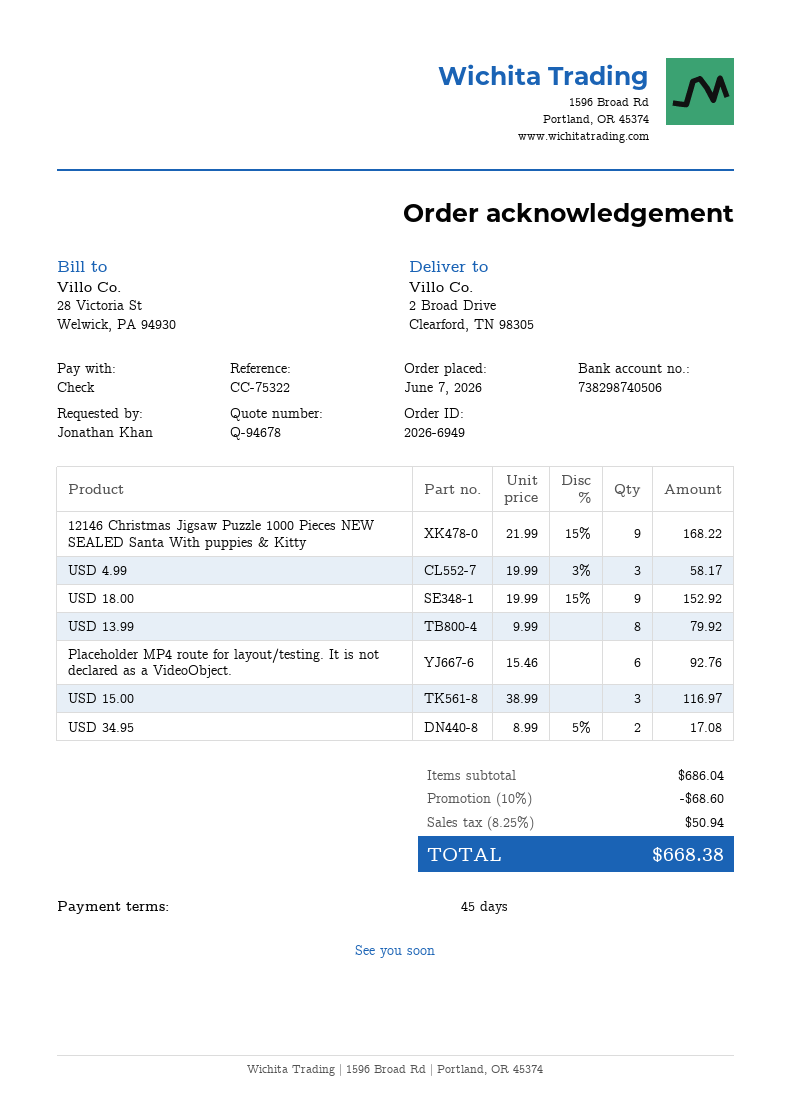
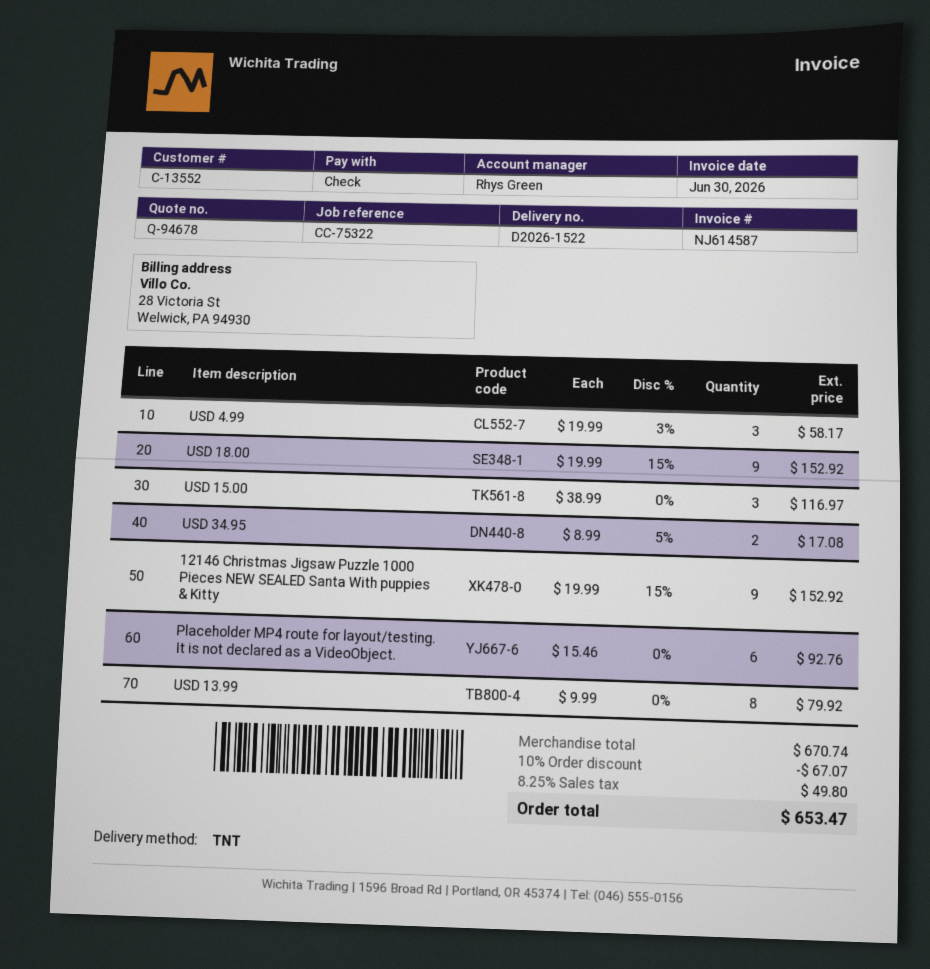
12146 Christmas Jigsaw Puzzle 1000 Pieces NEW SEALED Santa With puppies & Kitty: 9 x 21.99 - 15% = 168.22 -> 9 x 19.99 - 15% = 152.92
subtotal: 686.04 -> 670.74
discount: 10% = 68.60 -> 10% = 67.07
tax: 8.25% = 50.94 -> 8.25% = 49.80
total: 668.38 -> 653.47

